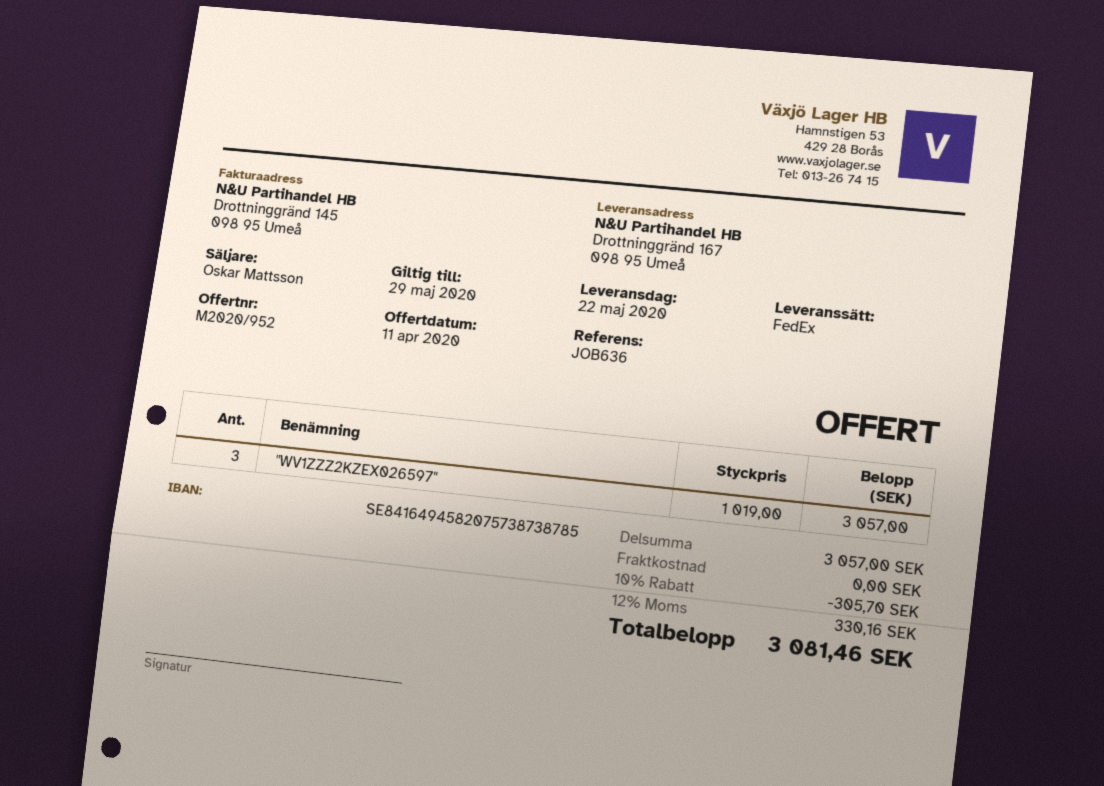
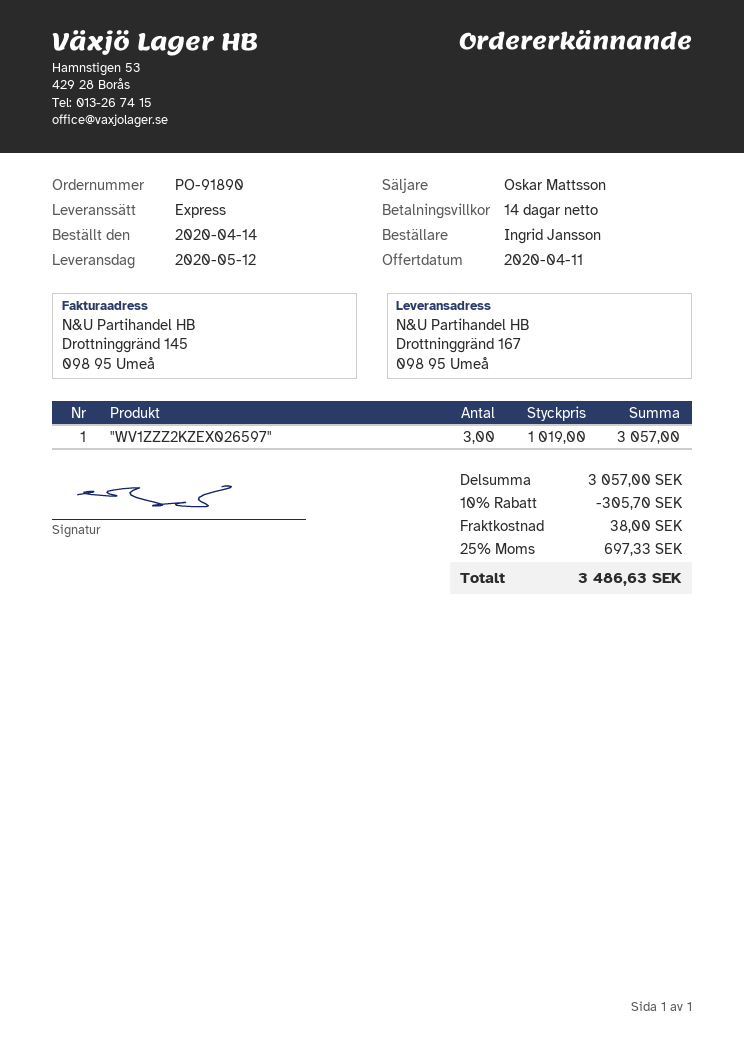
delivery date: 2020-05-22 -> 2020-05-12
shipping method: FedEx -> express
shipping: 0.00 -> 38.00
tax: 12% = 330.16 -> 25% = 697.33
total: 3081.46 -> 3486.63

